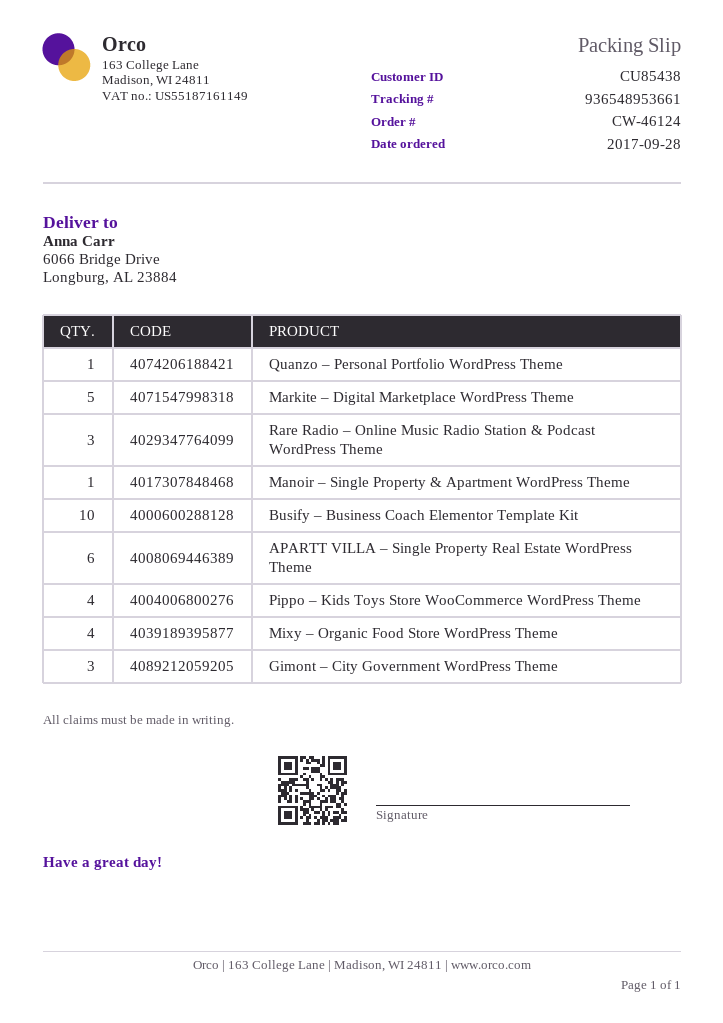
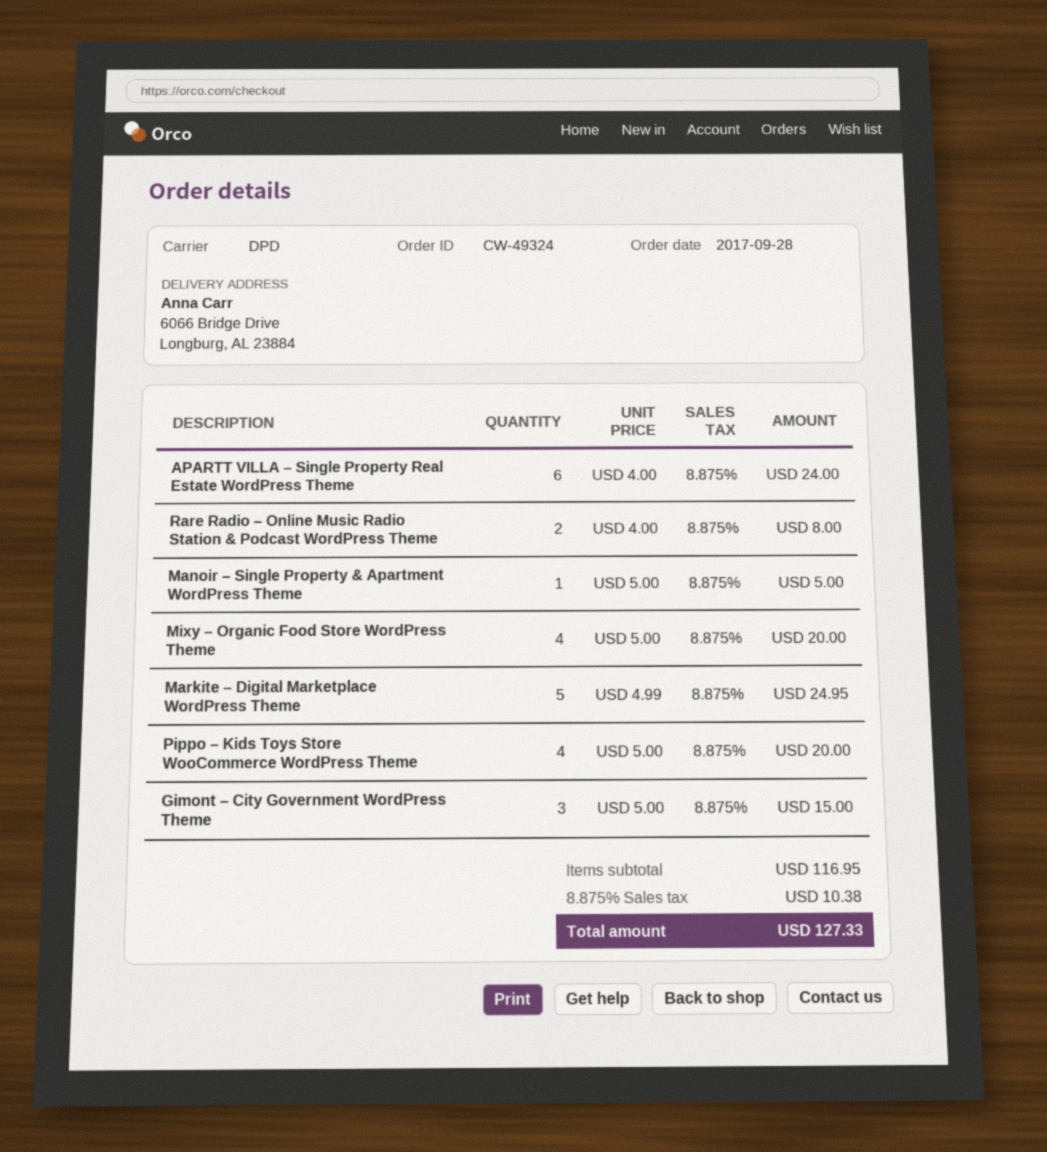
order number: CW-46124 -> CW-49324
Quanzo – Personal Portfolio WordPress Theme: 1 -> none
Rare Radio – Online Music Radio Station & Podcast WordPress Theme: 3 -> 2
Busify – Business Coach Elementor Template Kit: 10 -> none

